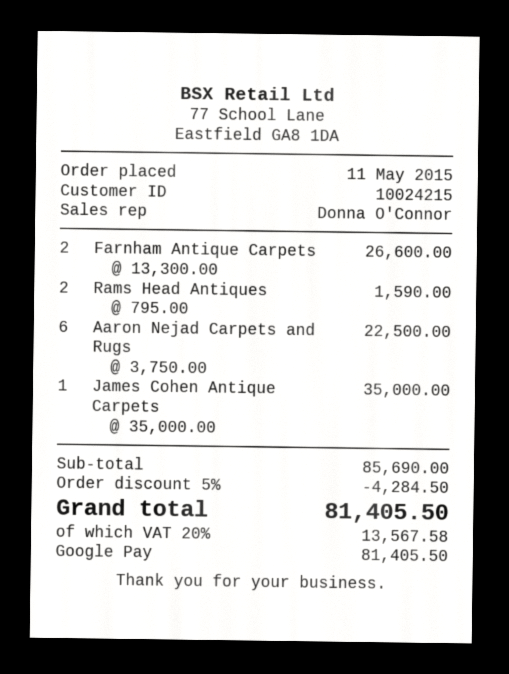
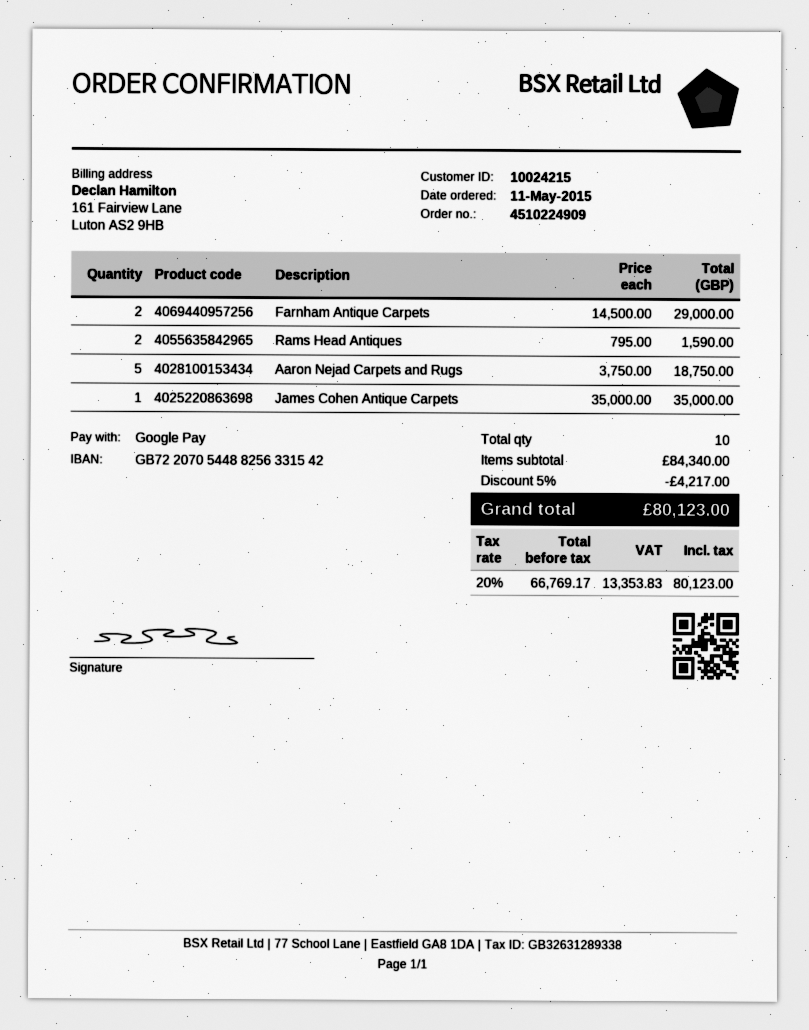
Farnham Antique Carpets: 2 x 13300.00 = 26600.00 -> 2 x 14500.00 = 29000.00
Aaron Nejad Carpets and Rugs: 6 x 3750.00 = 22500.00 -> 5 x 3750.00 = 18750.00
subtotal: 85690.00 -> 84340.00
discount: 5% = 4284.50 -> 5% = 4217.00
tax: 20% = 13567.58 -> 20% = 13353.83
total: 81405.50 -> 80123.00

